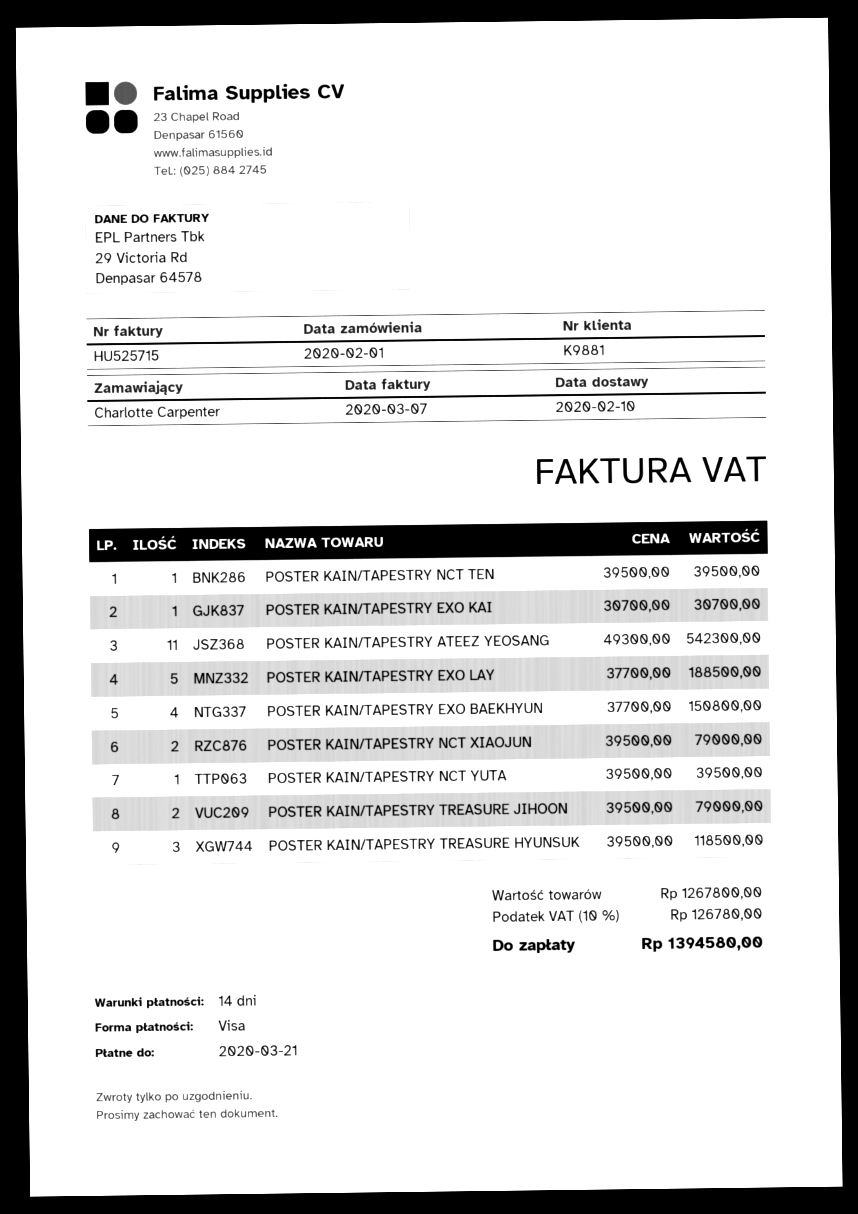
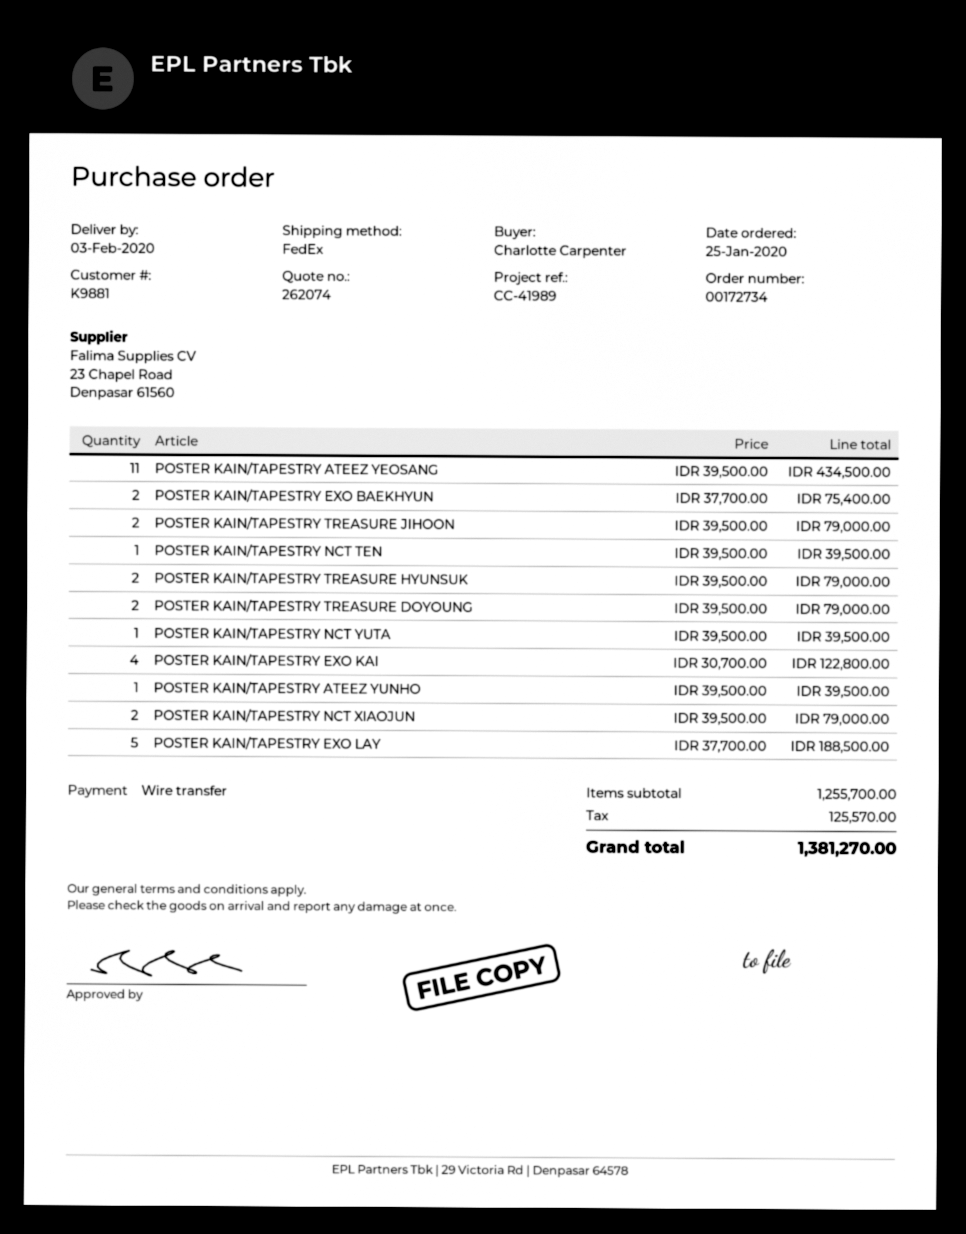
order date: 2020-02-01 -> 2020-01-25
delivery date: 2020-02-10 -> 2020-02-03
payment method: Visa -> bank transfer
POSTER KAIN/TAPESTRY EXO KAI: 1 x 30700.00 = 30700.00 -> 4 x 30700.00 = 122800.00
POSTER KAIN/TAPESTRY ATEEZ YEOSANG: 11 x 49300.00 = 542300.00 -> 11 x 39500.00 = 434500.00
POSTER KAIN/TAPESTRY EXO BAEKHYUN: 4 x 37700.00 = 150800.00 -> 2 x 37700.00 = 75400.00
POSTER KAIN/TAPESTRY TREASURE HYUNSUK: 3 x 39500.00 = 118500.00 -> 2 x 39500.00 = 79000.00
POSTER KAIN/TAPESTRY TREASURE DOYOUNG: none -> 2 x 39500.00 = 79000.00
POSTER KAIN/TAPESTRY ATEEZ YUNHO: none -> 1 x 39500.00 = 39500.00
subtotal: 1267800.00 -> 1255700.00
tax: 126780.00 -> 125570.00
total: 1394580.00 -> 1381270.00

